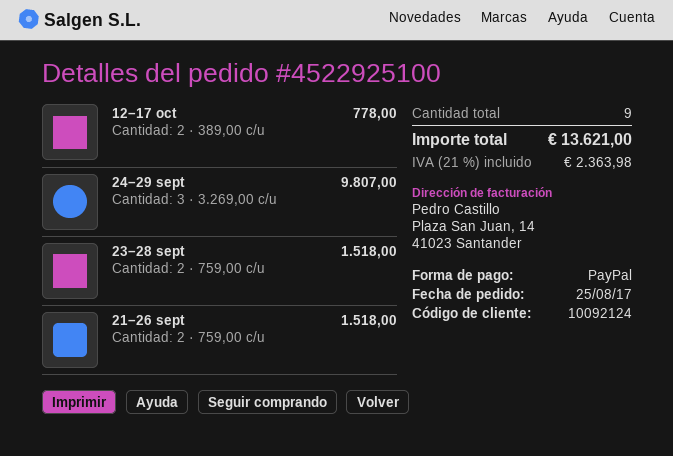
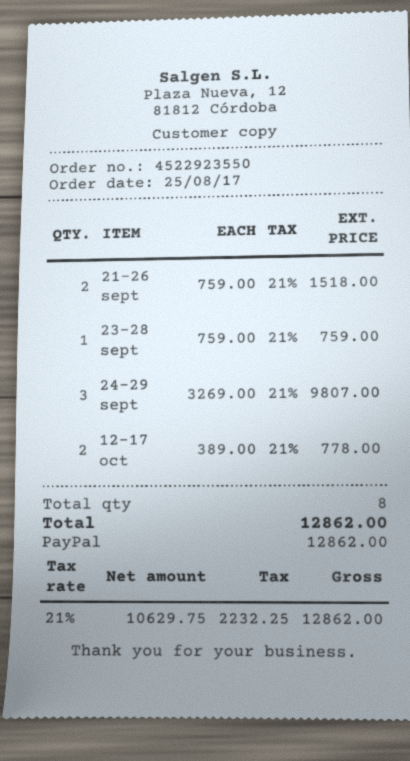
order number: 4522925100 -> 4522923550
23–28 sept: 2 x 759.00 = 1518.00 -> 1 x 759.00 = 759.00
total quantity: 9 -> 8
tax: 21% = 2363.98 -> 21% = 2232.25
total: 13621.00 -> 12862.00

